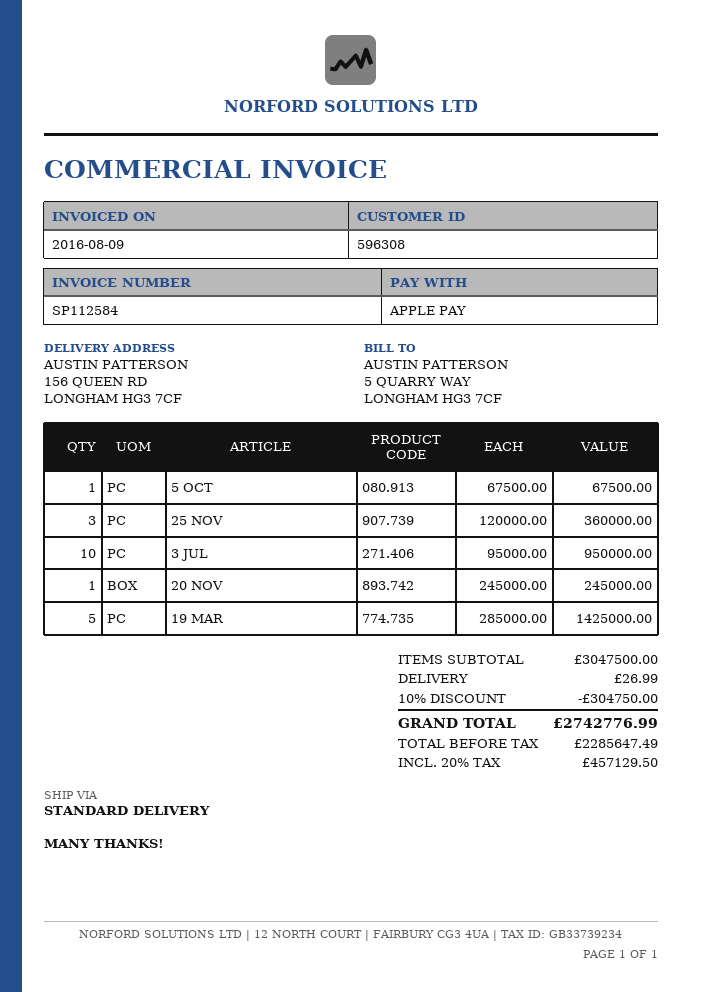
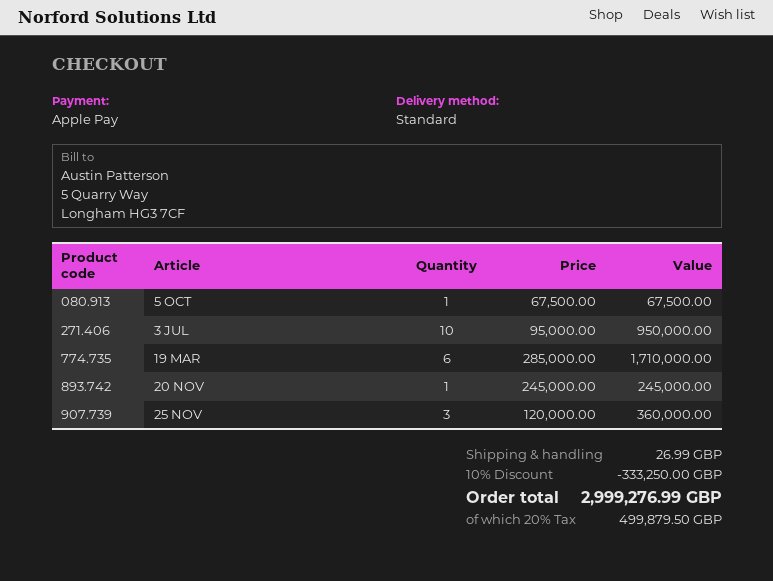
19 MAR: 5 x 285000.00 = 1425000.00 -> 6 x 285000.00 = 1710000.00
discount: 10% = 304750.00 -> 10% = 333250.00
tax: 20% = 457129.50 -> 20% = 499879.50
total: 2742776.99 -> 2999276.99

